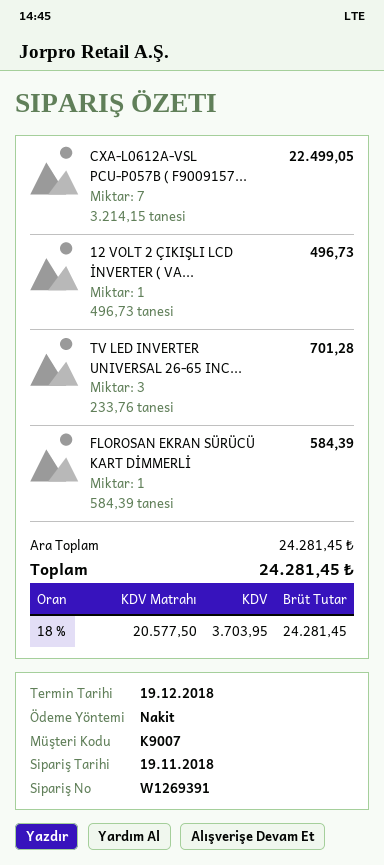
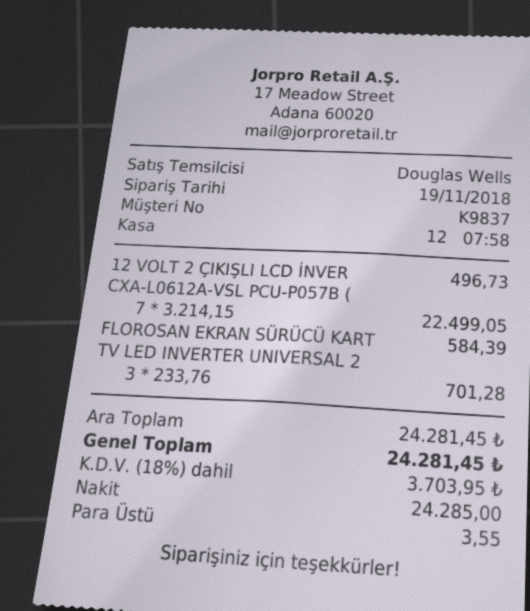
customer number: K9007 -> K9837

